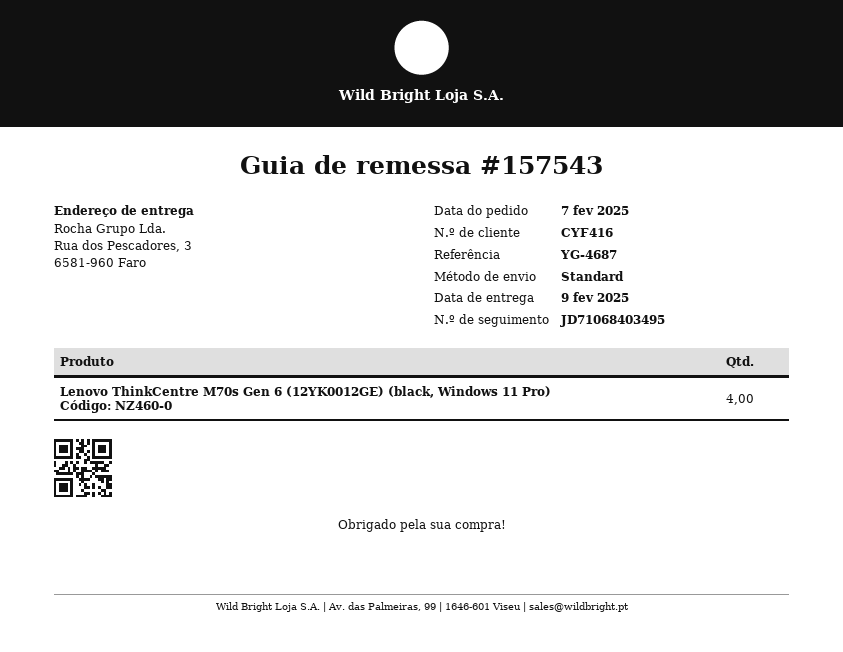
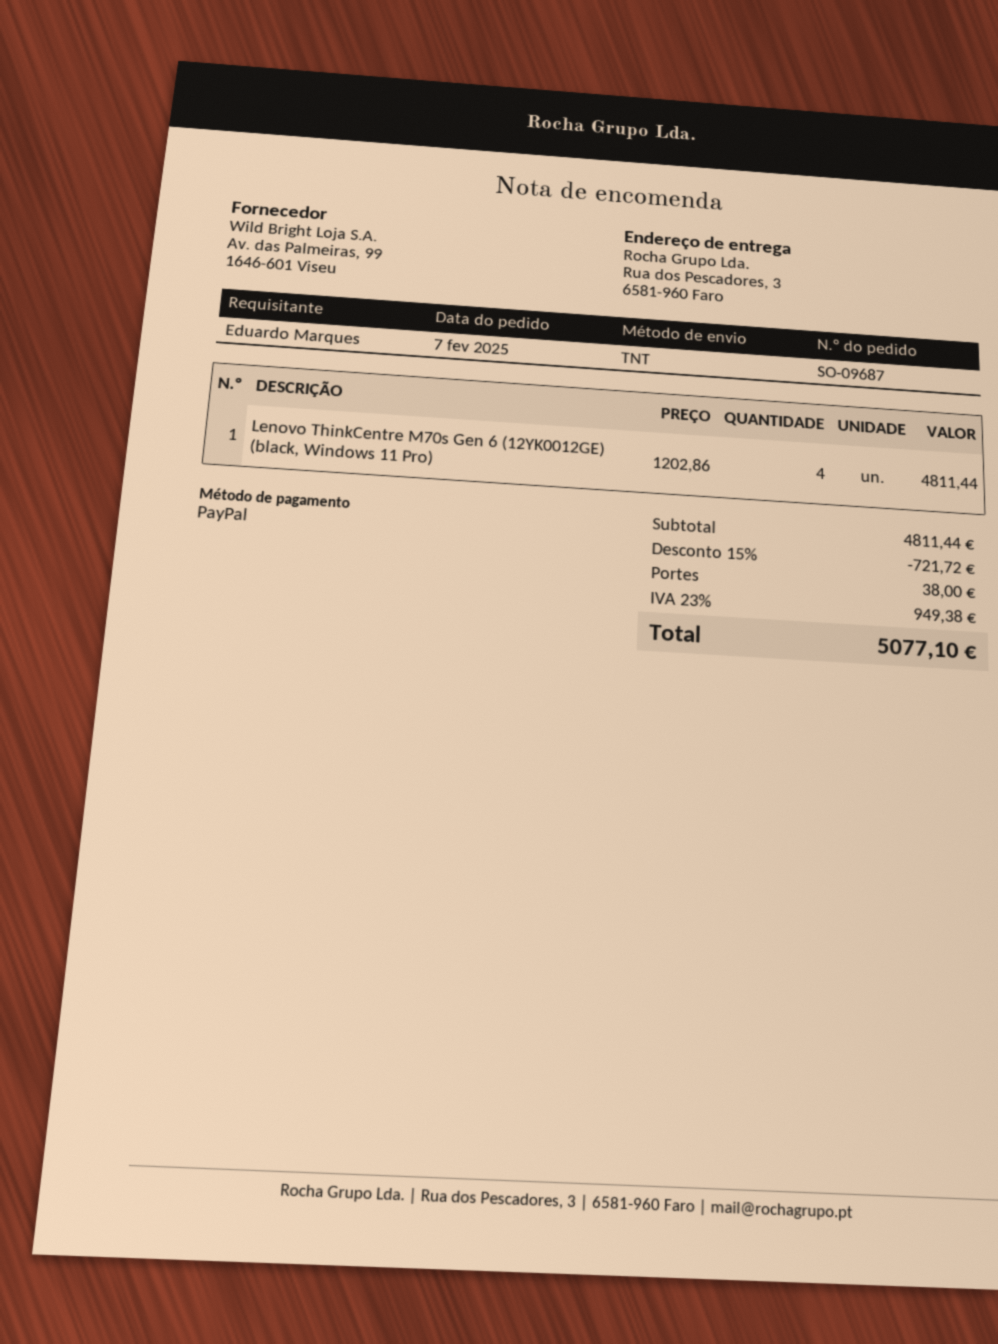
shipping method: standard -> TNT

